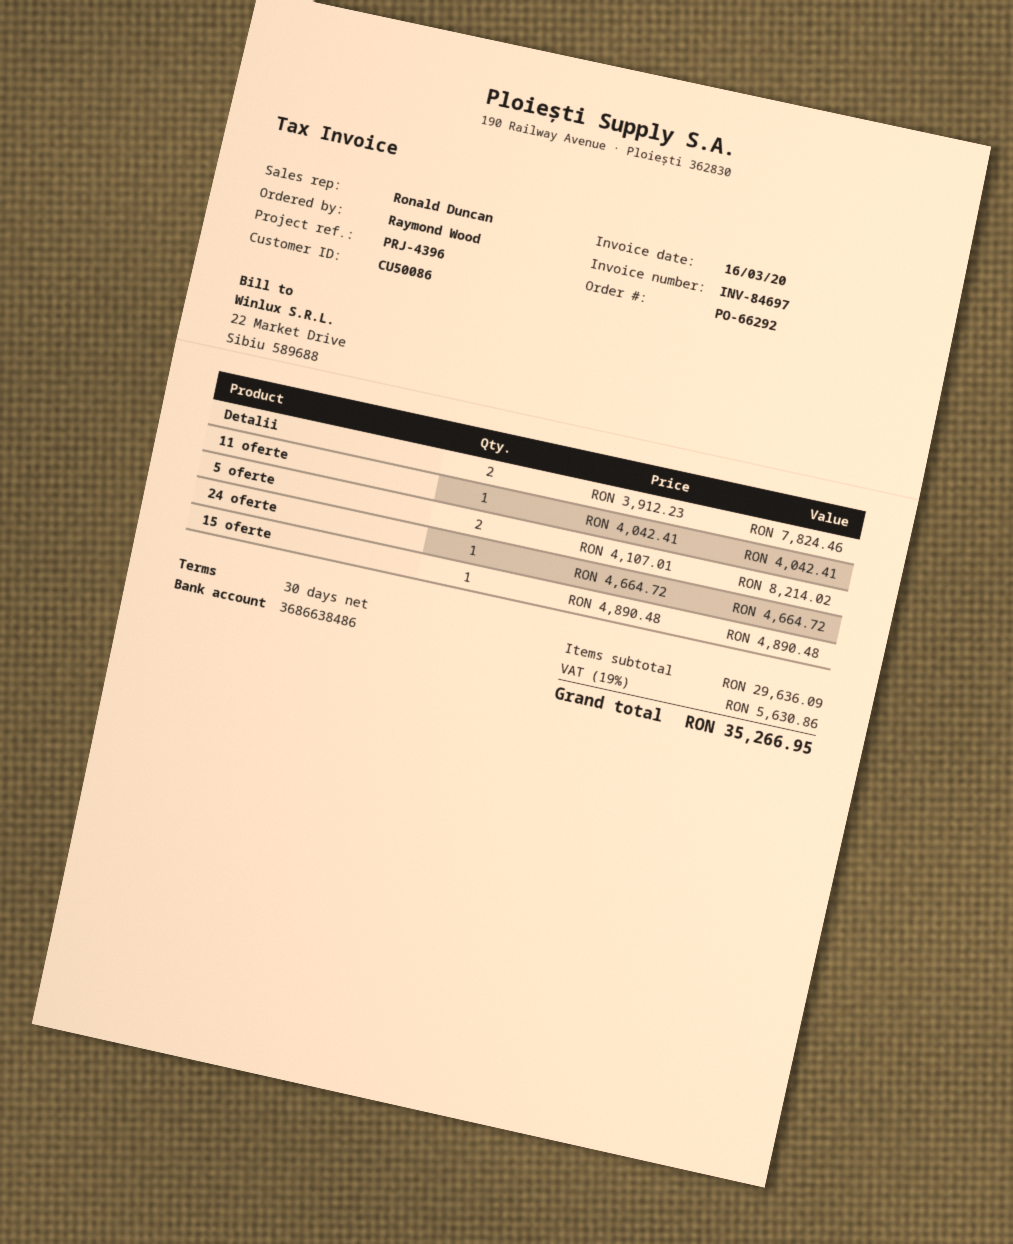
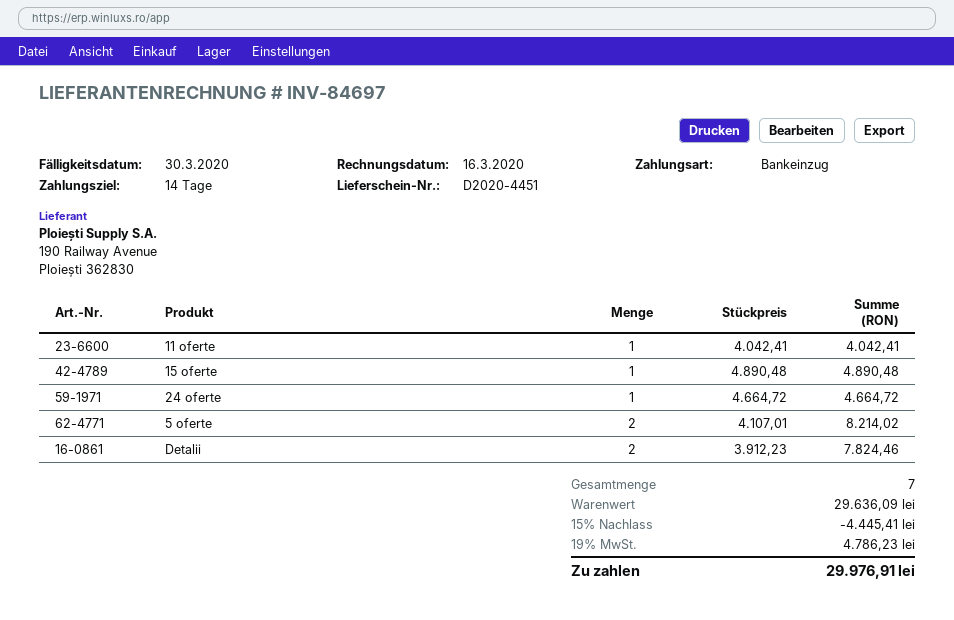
payment terms: 30 days -> 14 days
discount: none -> 15% = 4445.41
tax: 19% = 5630.86 -> 19% = 4786.23
total: 35266.95 -> 29976.91

